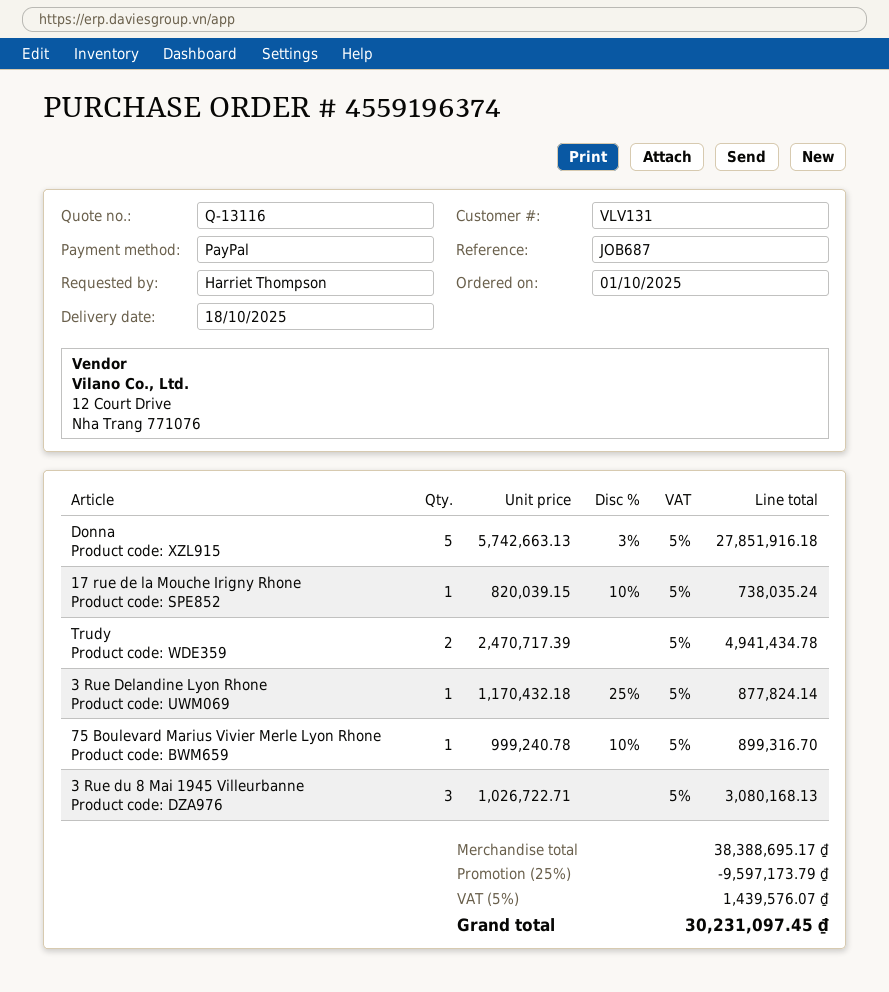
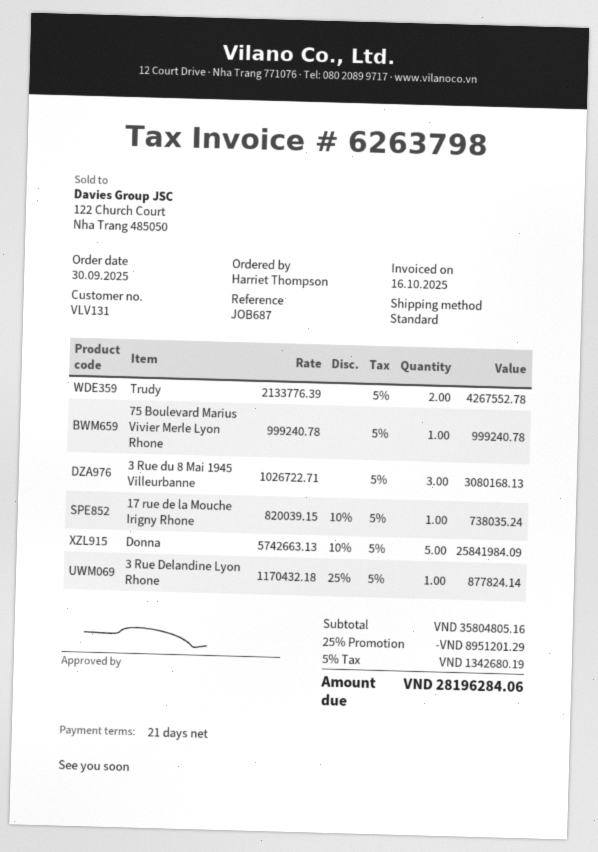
order date: 2025-10-01 -> 2025-09-30
Donna: 5 x 5742663.13 - 3% = 27851916.18 -> 5 x 5742663.13 - 10% = 25841984.09
Trudy: 2 x 2470717.39 = 4941434.78 -> 2 x 2133776.39 = 4267552.78
75 Boulevard Marius Vivier Merle Lyon Rhone: 1 x 999240.78 - 10% = 899316.70 -> 1 x 999240.78 = 999240.78
subtotal: 38388695.17 -> 35804805.16
discount: 25% = 9597173.79 -> 25% = 8951201.29
tax: 5% = 1439576.07 -> 5% = 1342680.19
total: 30231097.45 -> 28196284.06

